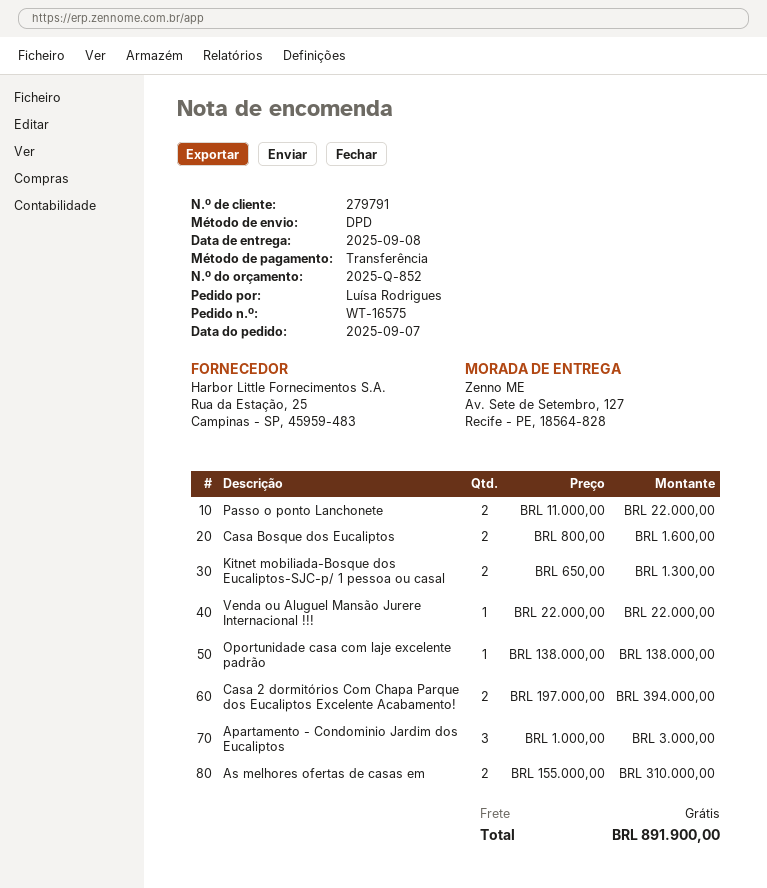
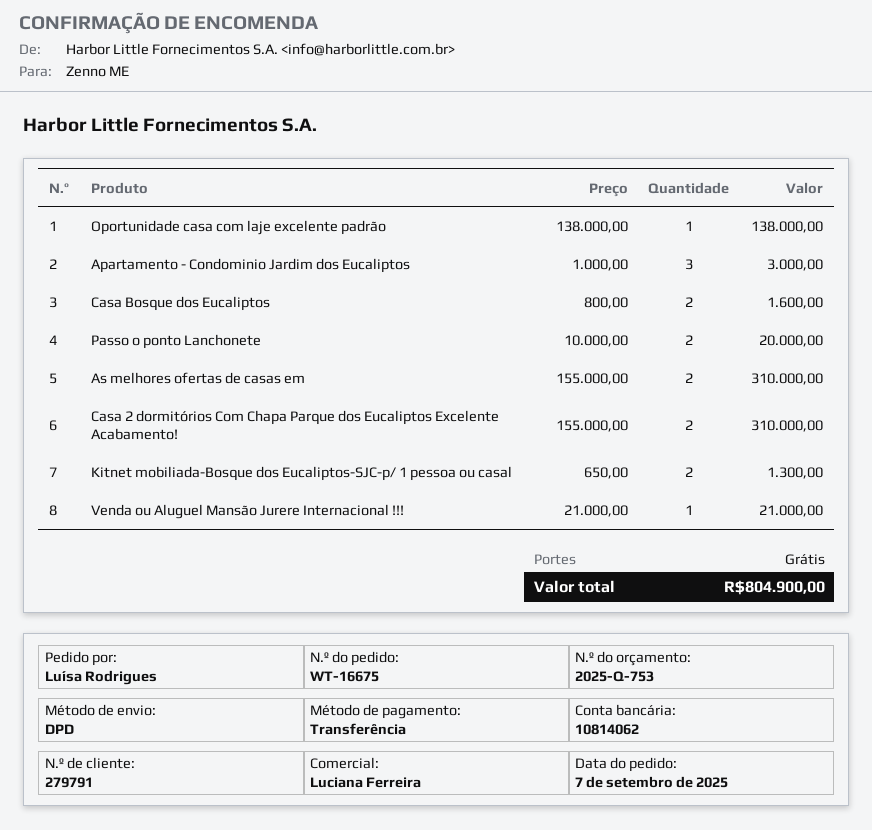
quote number: 2025-Q-852 -> 2025-Q-753
order number: WT-16575 -> WT-16675
Passo o ponto Lanchonete: 2 x 11000.00 = 22000.00 -> 2 x 10000.00 = 20000.00
Venda ou Aluguel Mansão Jurere Internacional !!!: 1 x 22000.00 = 22000.00 -> 1 x 21000.00 = 21000.00
Casa 2 dormitórios Com Chapa Parque dos Eucaliptos Excelente Acabamento!: 2 x 197000.00 = 394000.00 -> 2 x 155000.00 = 310000.00
total: 891900.00 -> 804900.00

